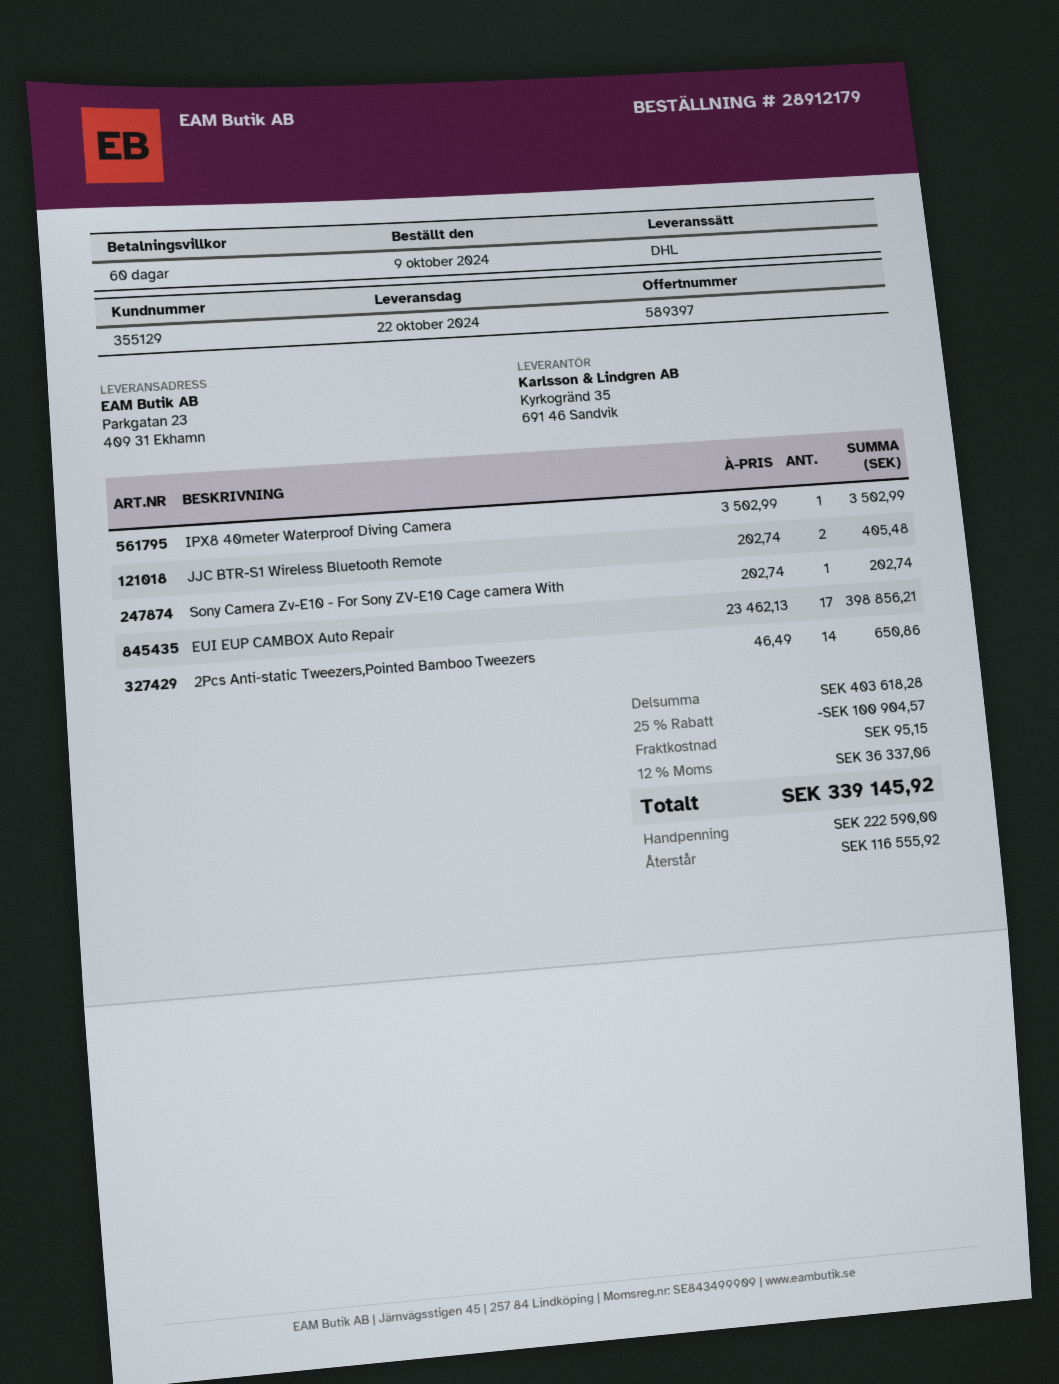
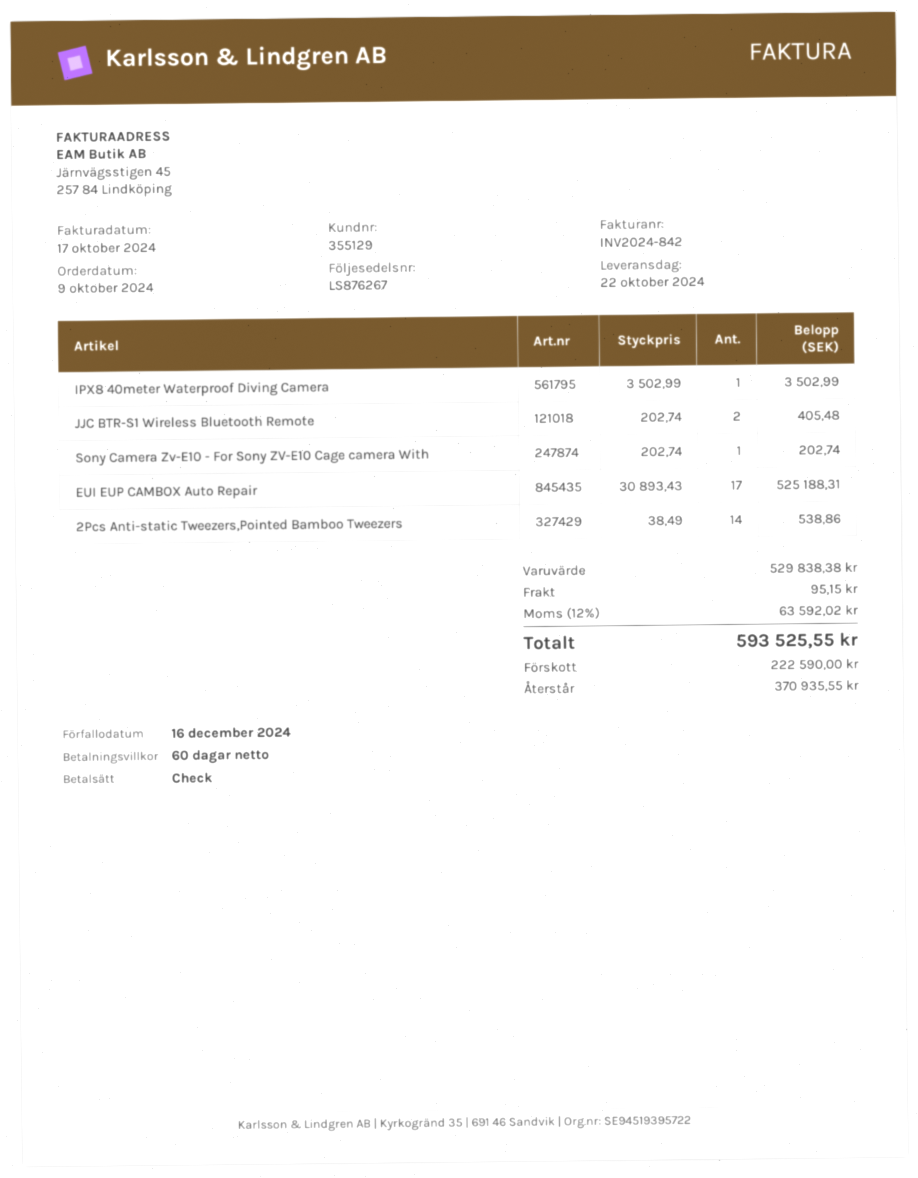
EUI EUP CAMBOX Auto Repair: 17 x 23462.13 = 398856.21 -> 17 x 30893.43 = 525188.31
2Pcs Anti-static Tweezers,Pointed Bamboo Tweezers: 14 x 46.49 = 650.86 -> 14 x 38.49 = 538.86
subtotal: 403618.28 -> 529838.38
discount: 25% = 100904.57 -> none
tax: 12% = 36337.06 -> 12% = 63592.02
total: 339145.92 -> 593525.55
balance: 116555.92 -> 370935.55

